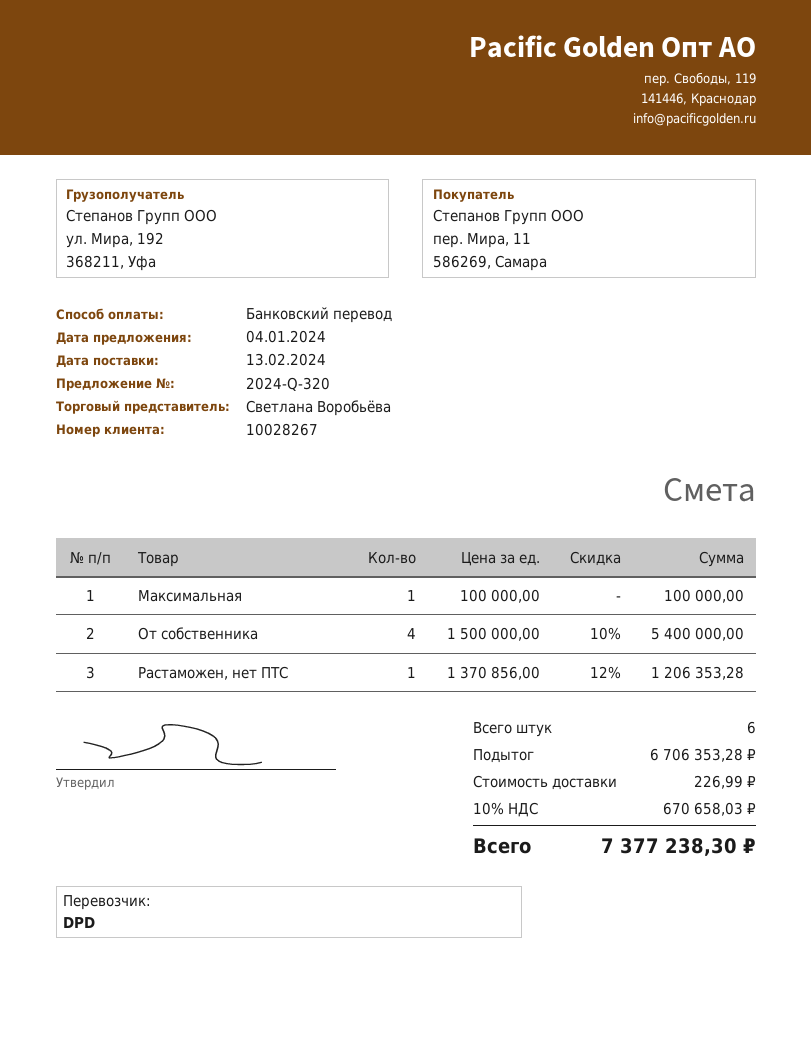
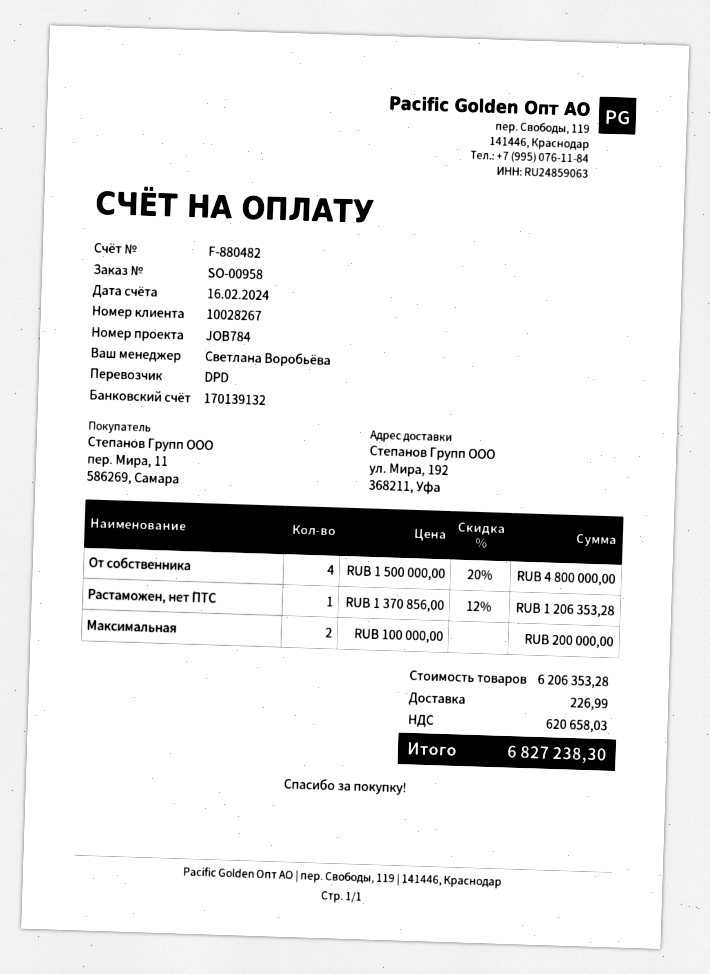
Максимальная: 1 x 100000.00 = 100000.00 -> 2 x 100000.00 = 200000.00
От собственника: 4 x 1500000.00 - 10% = 5400000.00 -> 4 x 1500000.00 - 20% = 4800000.00
subtotal: 6706353.28 -> 6206353.28
tax: 670658.03 -> 620658.03
total: 7377238.30 -> 6827238.30

